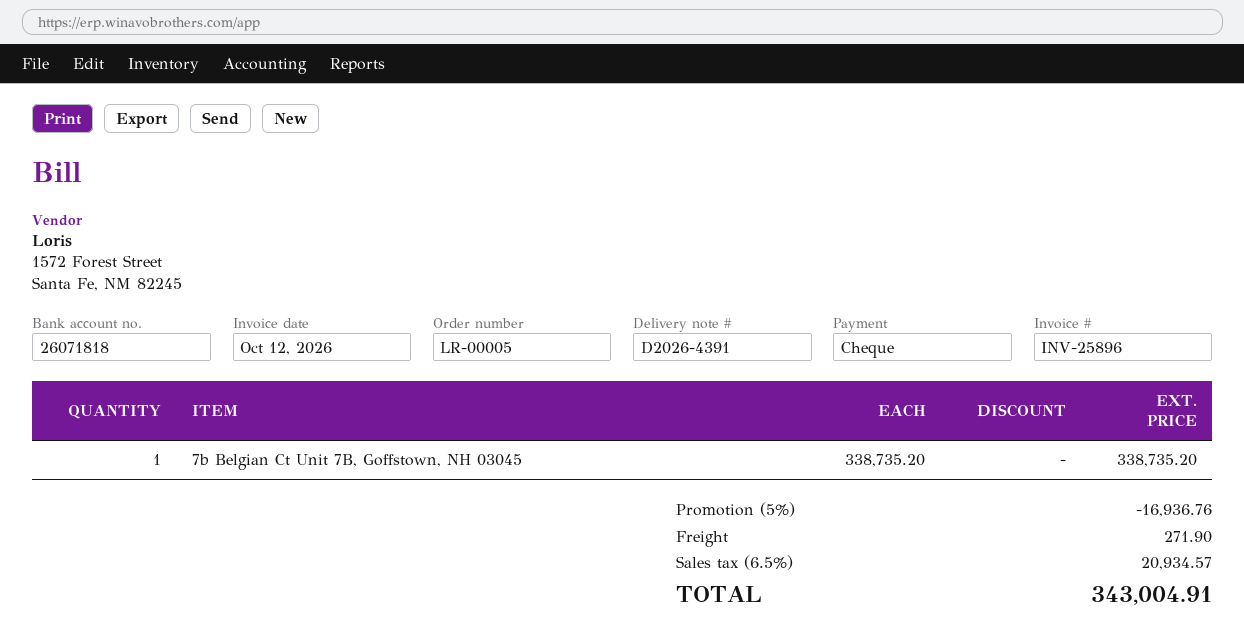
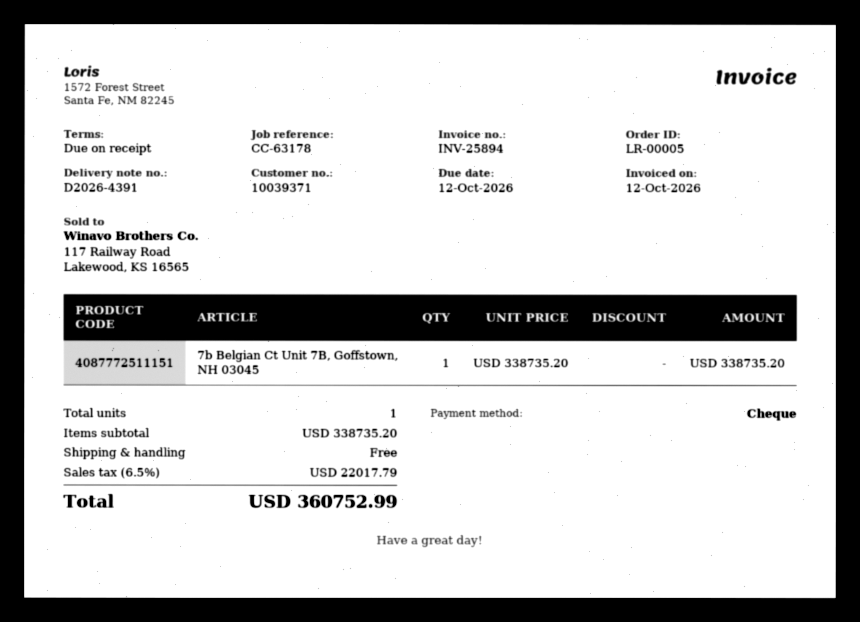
invoice number: INV-25896 -> INV-25894
discount: 5% = 16936.76 -> none
shipping: 271.90 -> 0.00
tax: 6.5% = 20934.57 -> 6.5% = 22017.79
total: 343004.91 -> 360752.99

